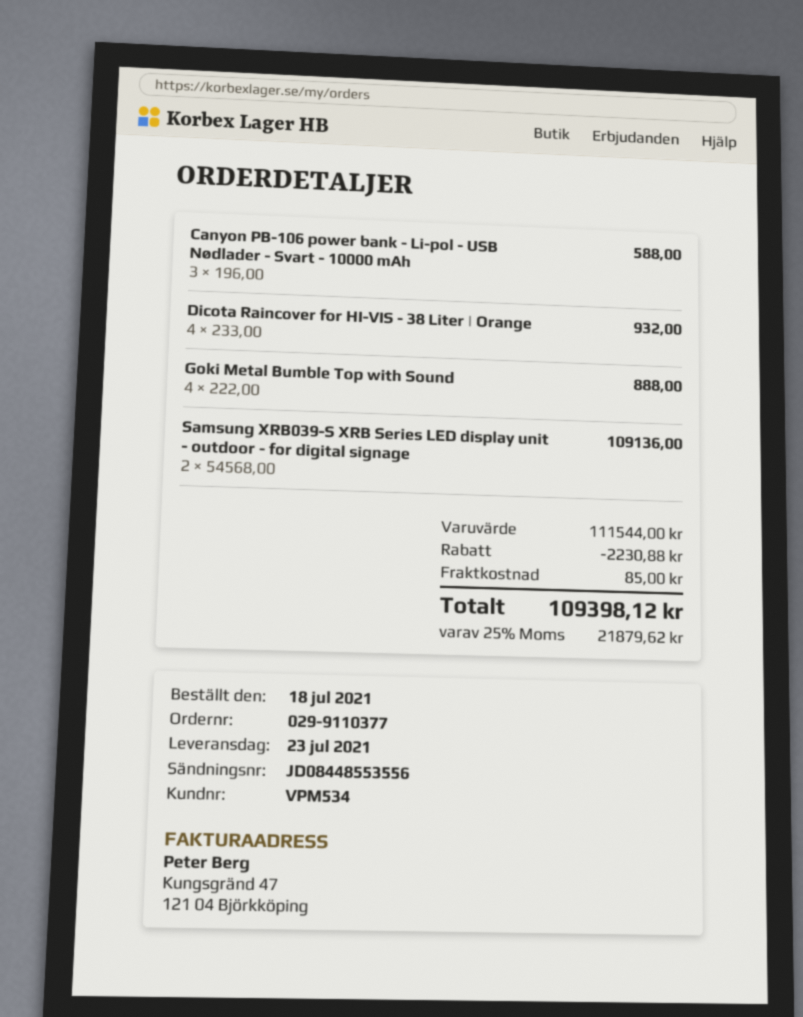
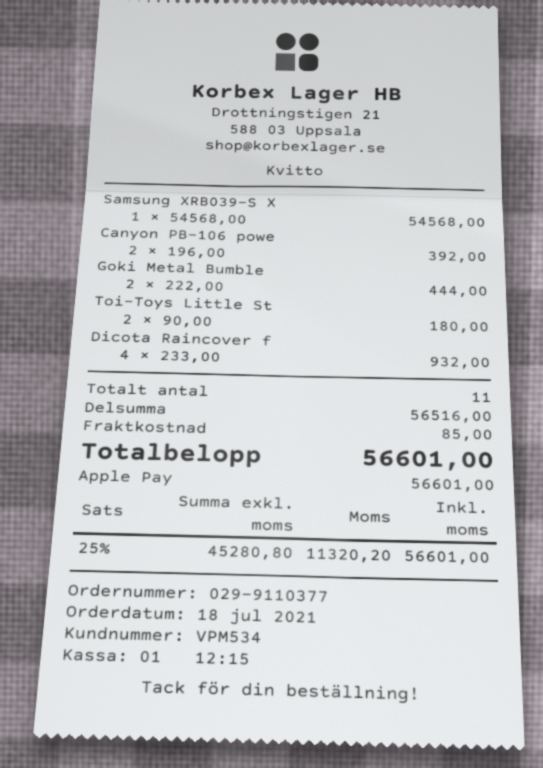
Canyon PB-106 power bank - Li-pol - USB Nødlader - Svart - 10000 mAh: 3 x 196.00 = 588.00 -> 2 x 196.00 = 392.00
Goki Metal Bumble Top with Sound: 4 x 222.00 = 888.00 -> 2 x 222.00 = 444.00
Samsung XRB039-S XRB Series LED display unit - outdoor - for digital signage: 2 x 54568.00 = 109136.00 -> 1 x 54568.00 = 54568.00
Toi-Toys Little St: none -> 2 x 90.00 = 180.00
subtotal: 111544.00 -> 56516.00
discount: 2230.88 -> none
tax: 25% = 21879.62 -> 25% = 11320.20
total: 109398.12 -> 56601.00

